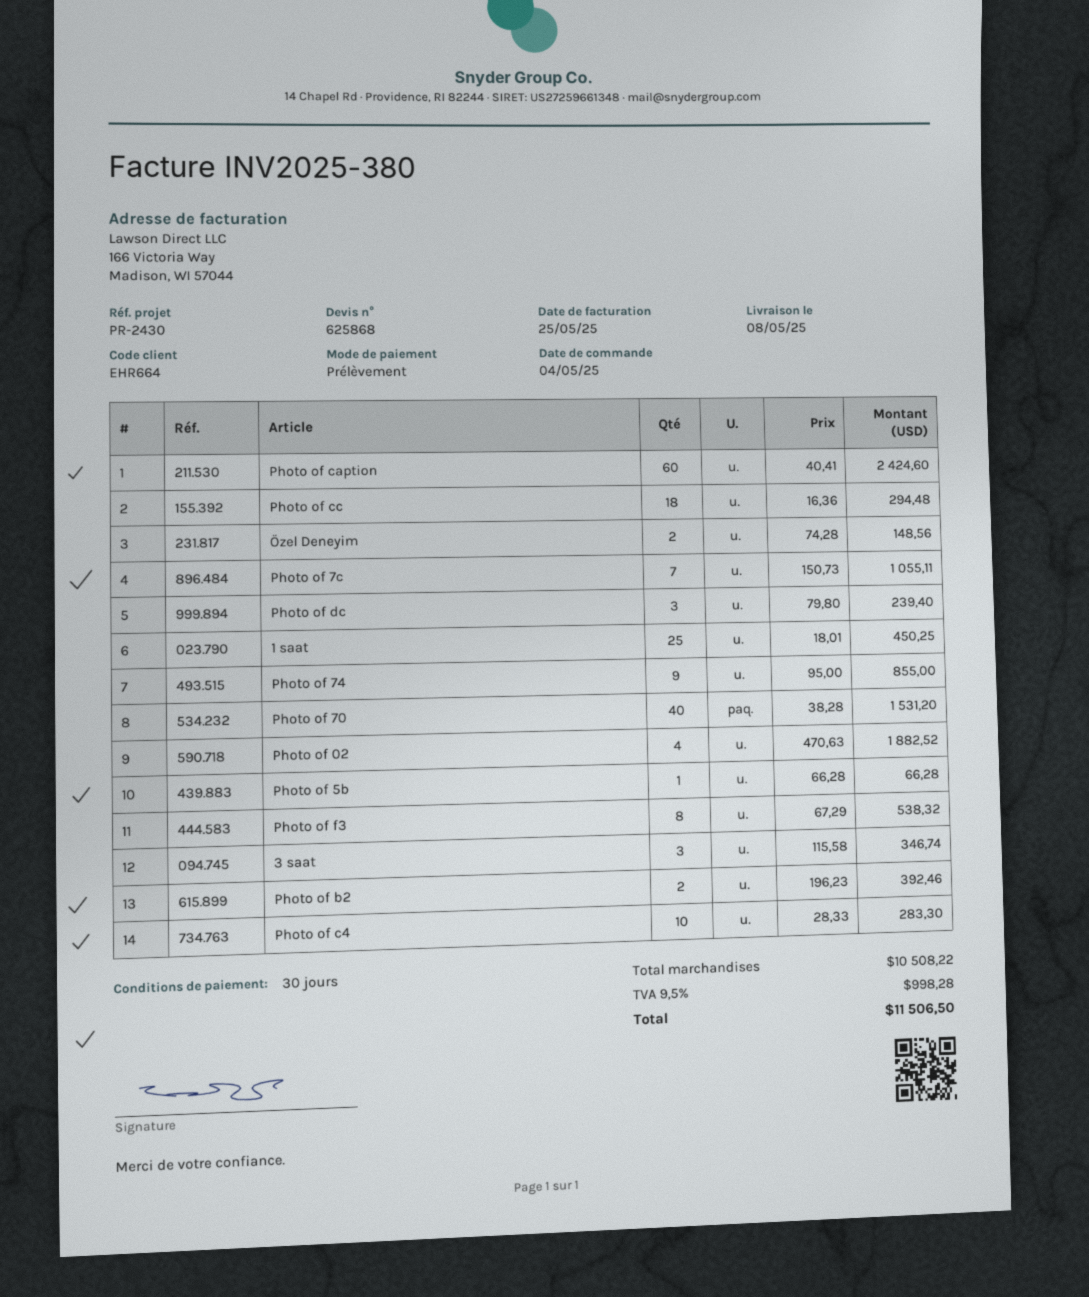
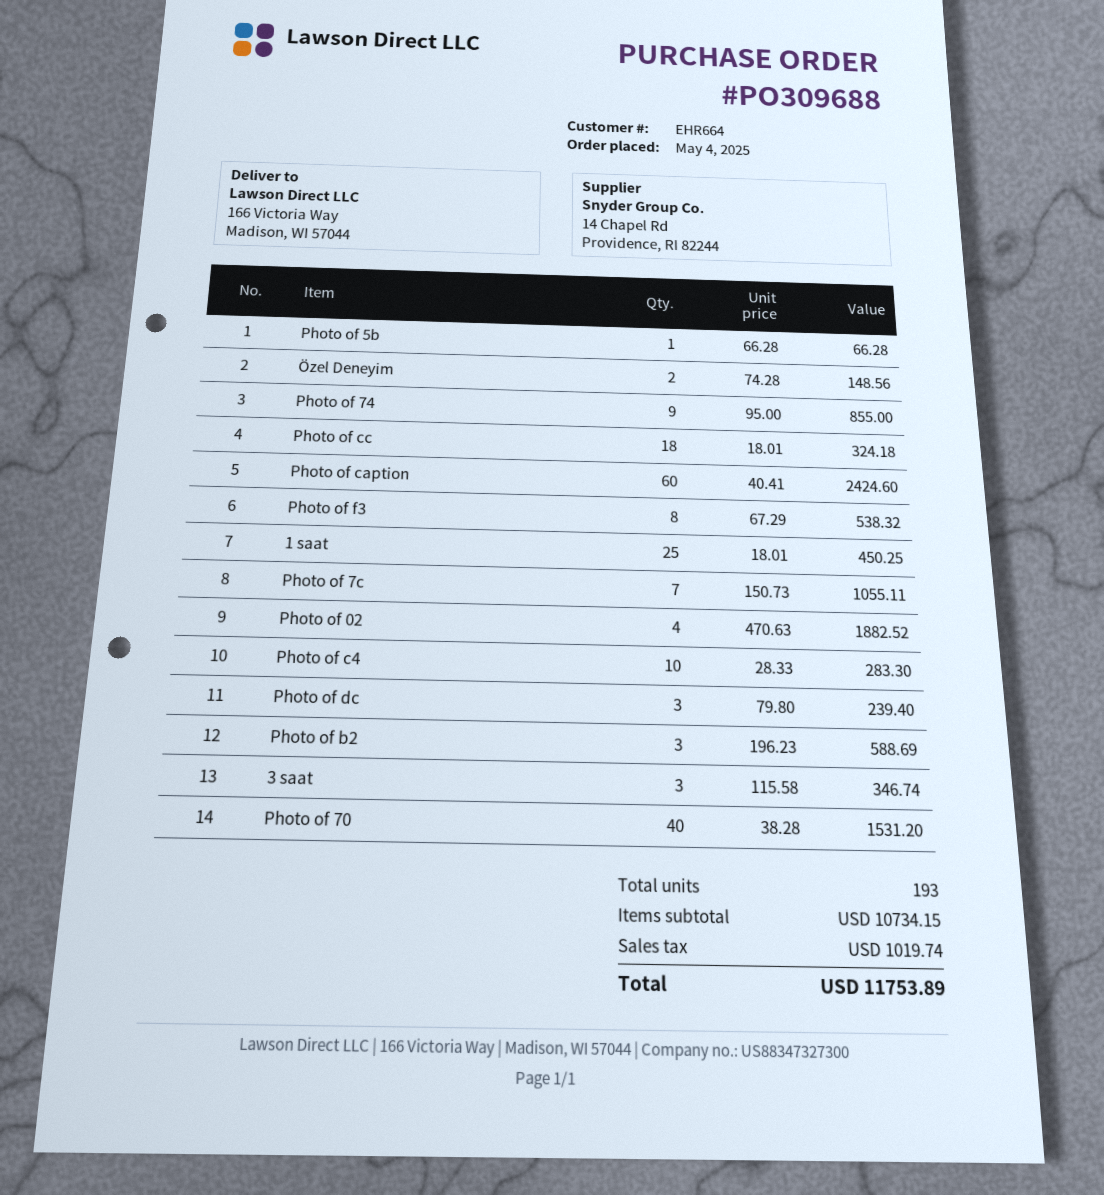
Photo of cc: 18 x 16.36 = 294.48 -> 18 x 18.01 = 324.18
Photo of b2: 2 x 196.23 = 392.46 -> 3 x 196.23 = 588.69
subtotal: 10508.22 -> 10734.15
tax: 998.28 -> 1019.74
total: 11506.50 -> 11753.89

